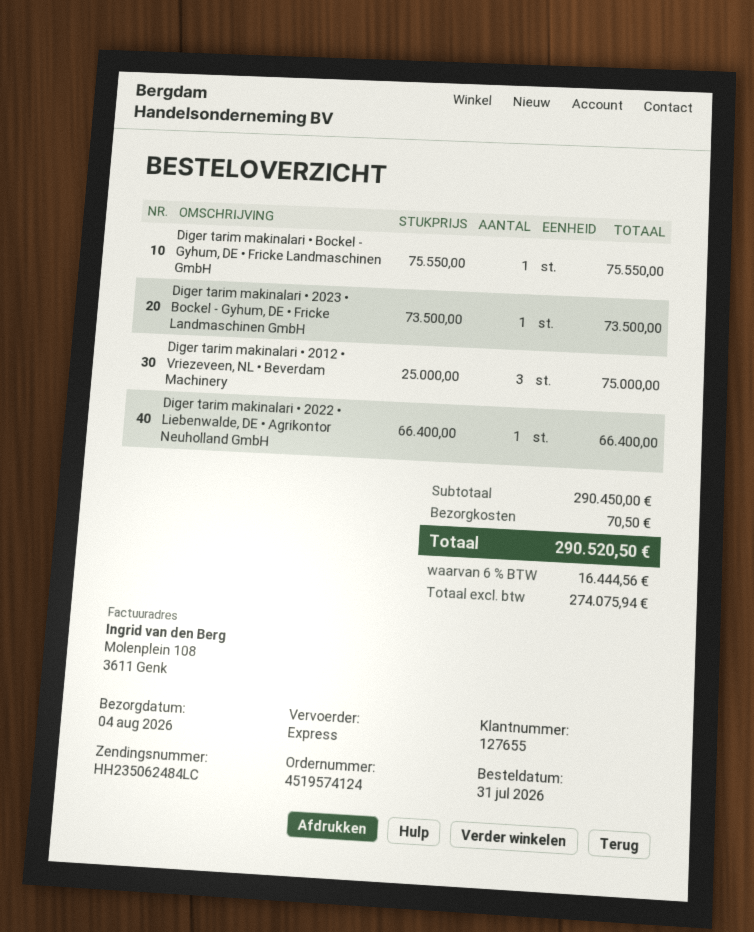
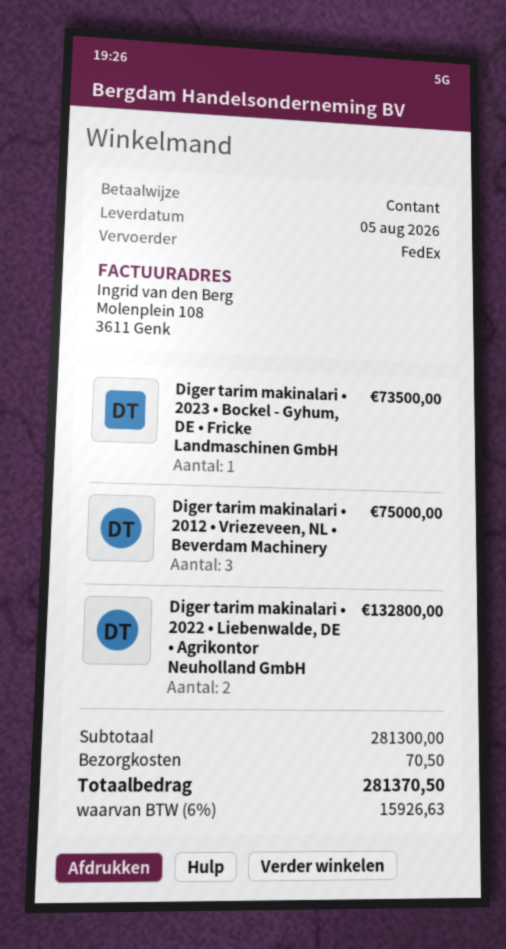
delivery date: 2026-08-04 -> 2026-08-05
shipping method: express -> FedEx
Diger tarim makinalari • Bockel - Gyhum, DE • Fricke Landmaschinen GmbH: 1 for 75550.00 -> none
Diger tarim makinalari • 2022 • Liebenwalde, DE • Agrikontor Neuholland GmbH: 1 for 66400.00 -> 2 for 132800.00
subtotal: 290450.00 -> 281300.00
tax: 6% = 16444.56 -> 6% = 15926.63
total: 290520.50 -> 281370.50

